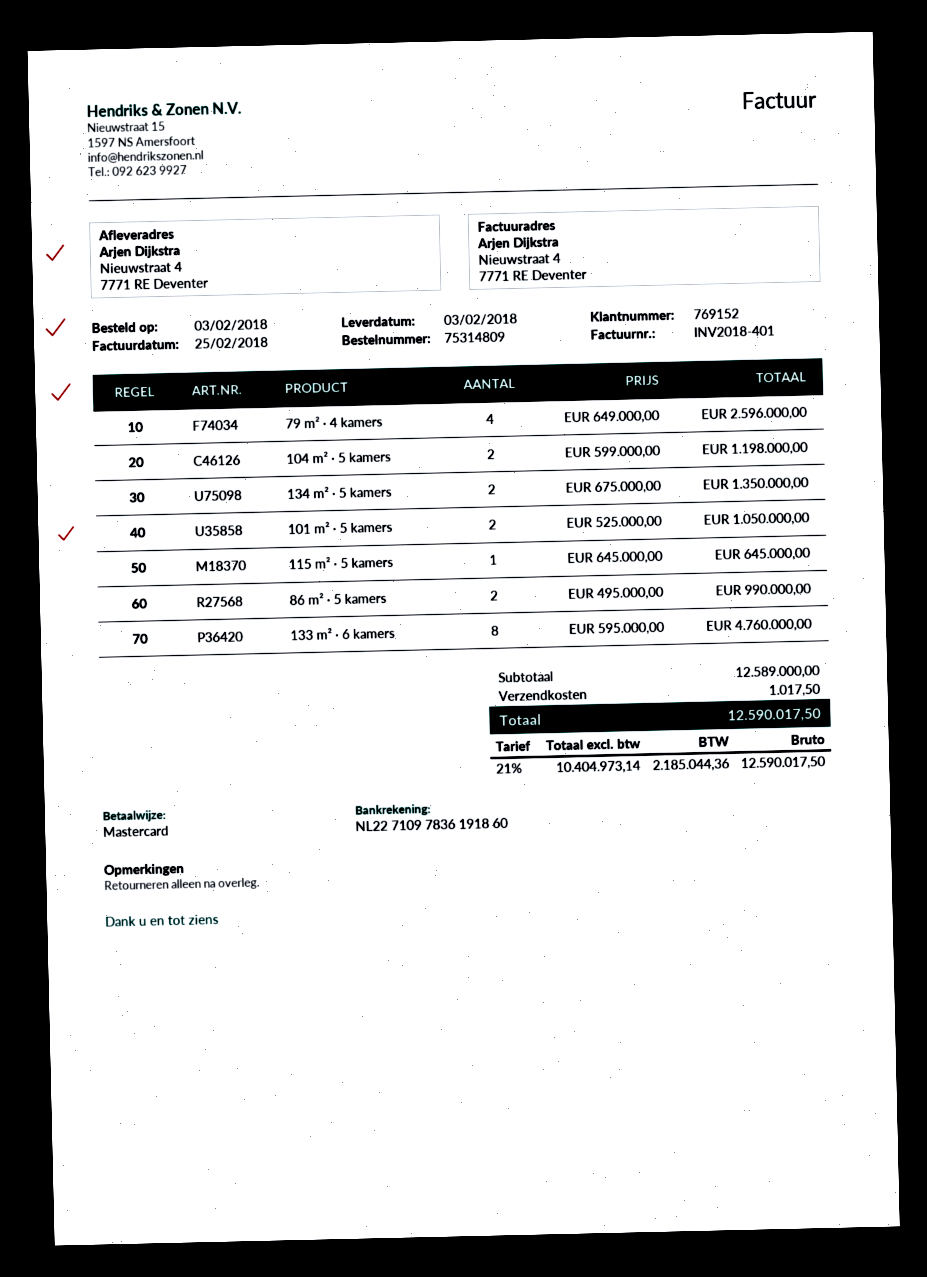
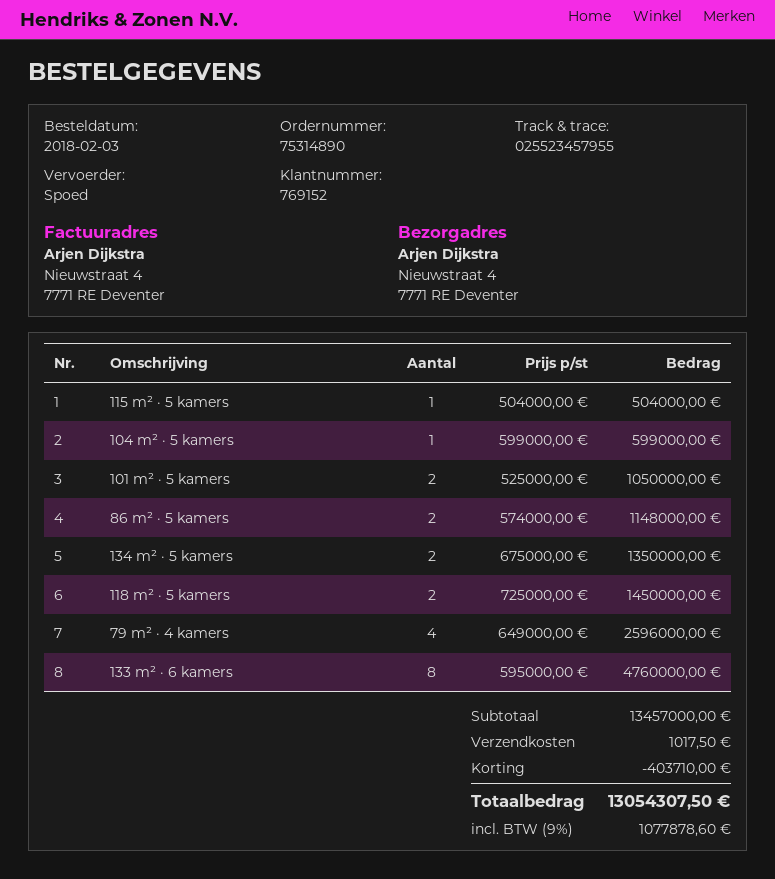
order number: 75314809 -> 75314890
104 m² · 5 kamers: 2 x 599000.00 = 1198000.00 -> 1 x 599000.00 = 599000.00
115 m² · 5 kamers: 1 x 645000.00 = 645000.00 -> 1 x 504000.00 = 504000.00
86 m² · 5 kamers: 2 x 495000.00 = 990000.00 -> 2 x 574000.00 = 1148000.00
118 m² · 5 kamers: none -> 2 x 725000.00 = 1450000.00
subtotal: 12589000.00 -> 13457000.00
discount: none -> 403710.00
tax: 21% = 2185044.36 -> 9% = 1077878.60
total: 12590017.50 -> 13054307.50

